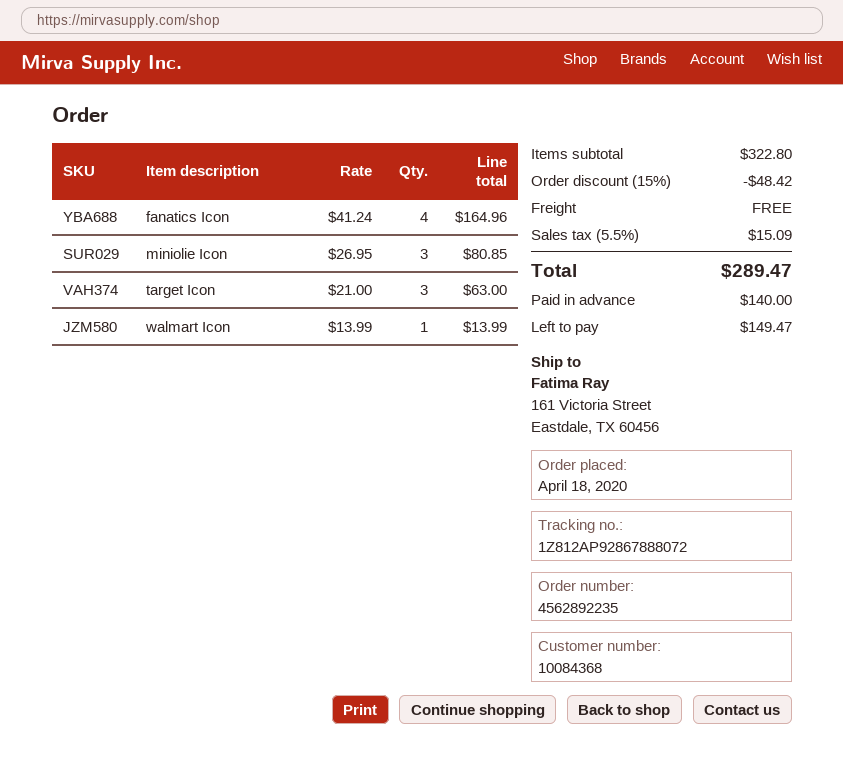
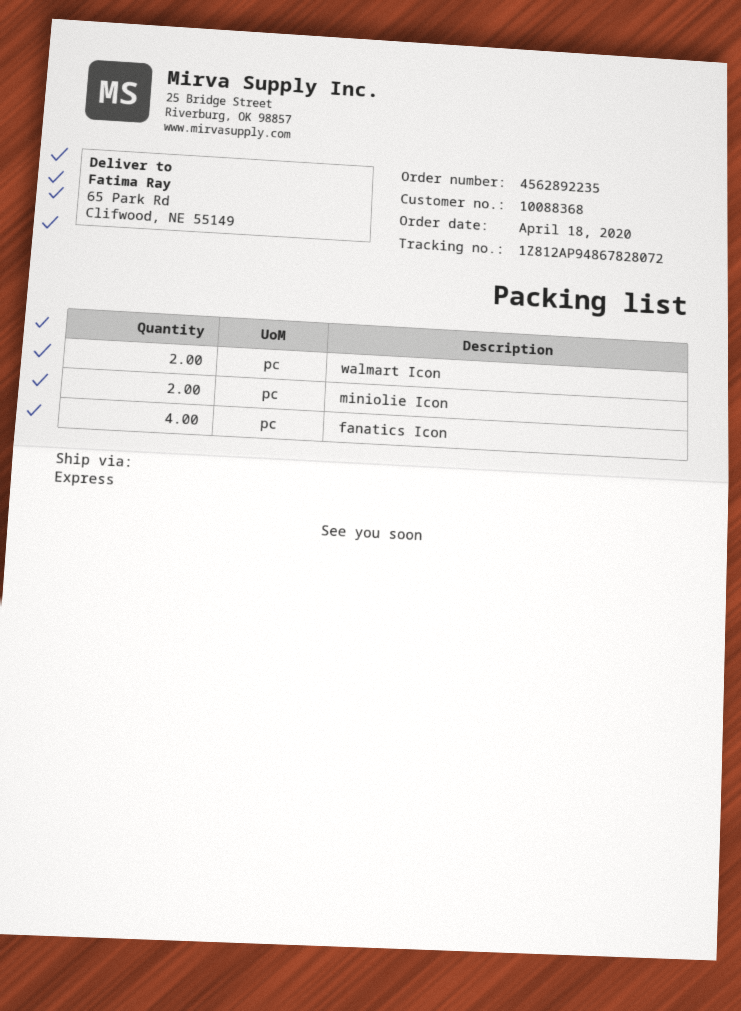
customer number: 10084368 -> 10088368
tracking number: 1Z812AP92867888072 -> 1Z812AP94867828072
ship to: 161 Victoria Street, Eastdale, TX 60456 -> 65 Park Rd, Clifwood, NE 55149
miniolie Icon: 3 -> 2
target Icon: 3 -> none
walmart Icon: 1 -> 2

